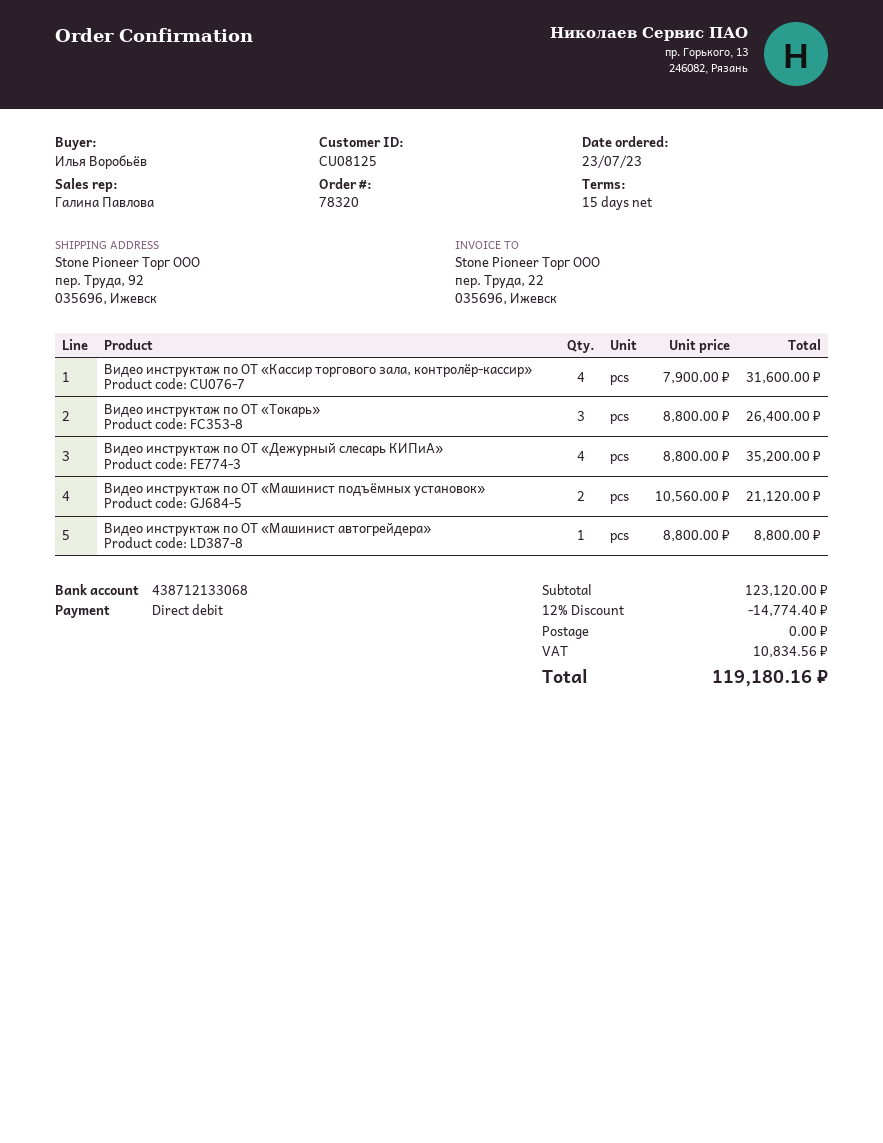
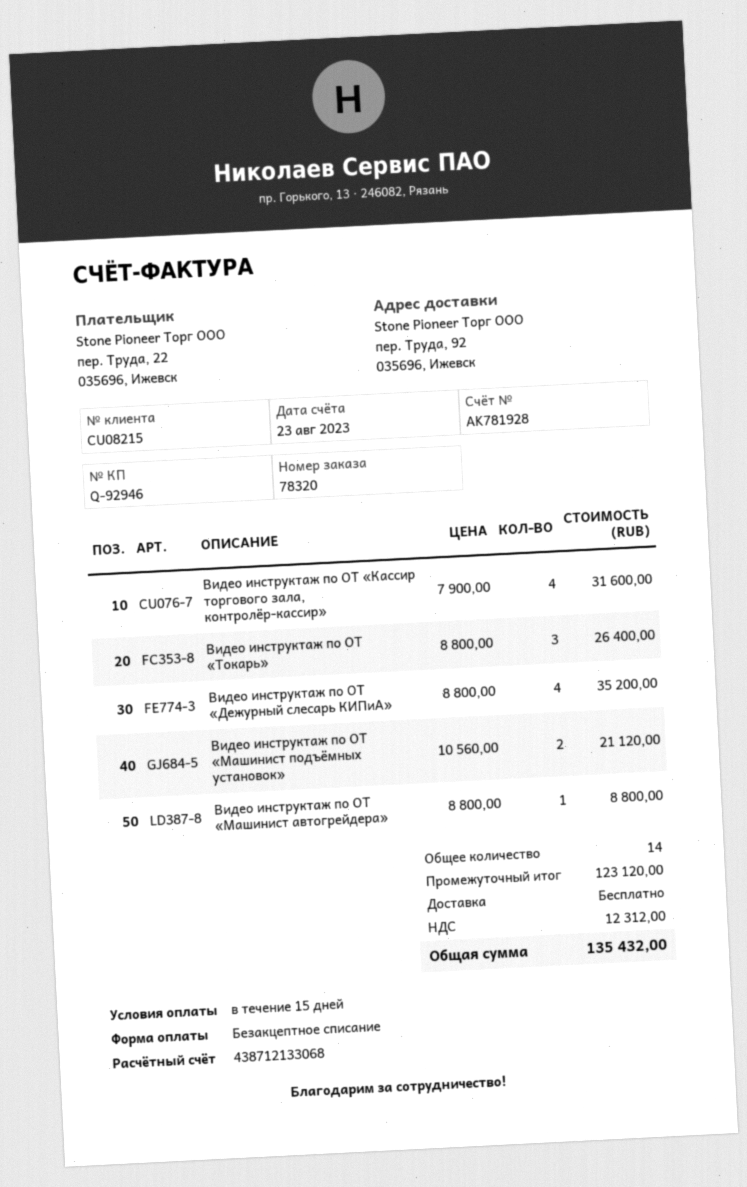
customer number: CU08125 -> CU08215
discount: 12% = 14774.40 -> none
tax: 10834.56 -> 12312.00
total: 119180.16 -> 135432.00

